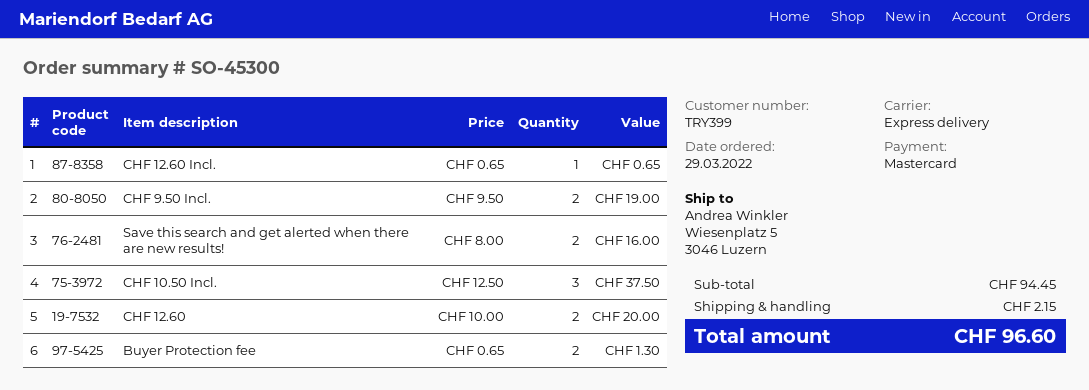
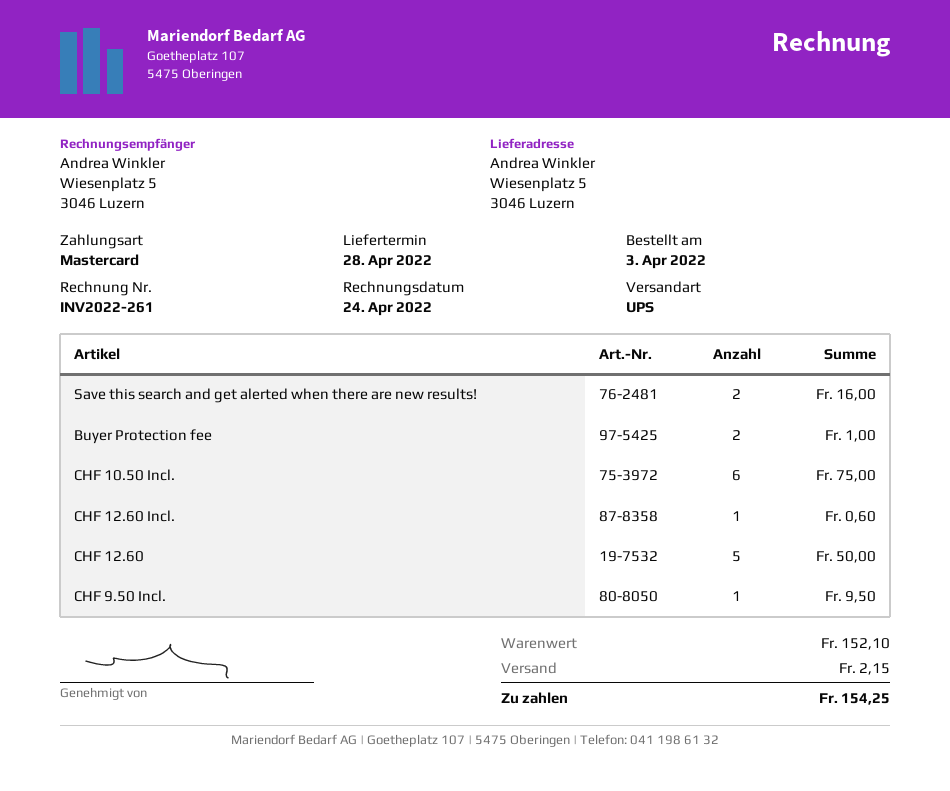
order date: 2022-03-29 -> 2022-04-03
shipping method: express -> UPS
CHF 12.60 Incl.: 1 for 0.65 -> 1 for 0.60
CHF 9.50 Incl.: 2 for 19.00 -> 1 for 9.50
CHF 10.50 Incl.: 3 for 37.50 -> 6 for 75.00
CHF 12.60: 2 for 20.00 -> 5 for 50.00
Buyer Protection fee: 2 for 1.30 -> 2 for 1.00
subtotal: 94.45 -> 152.10
total: 96.60 -> 154.25

